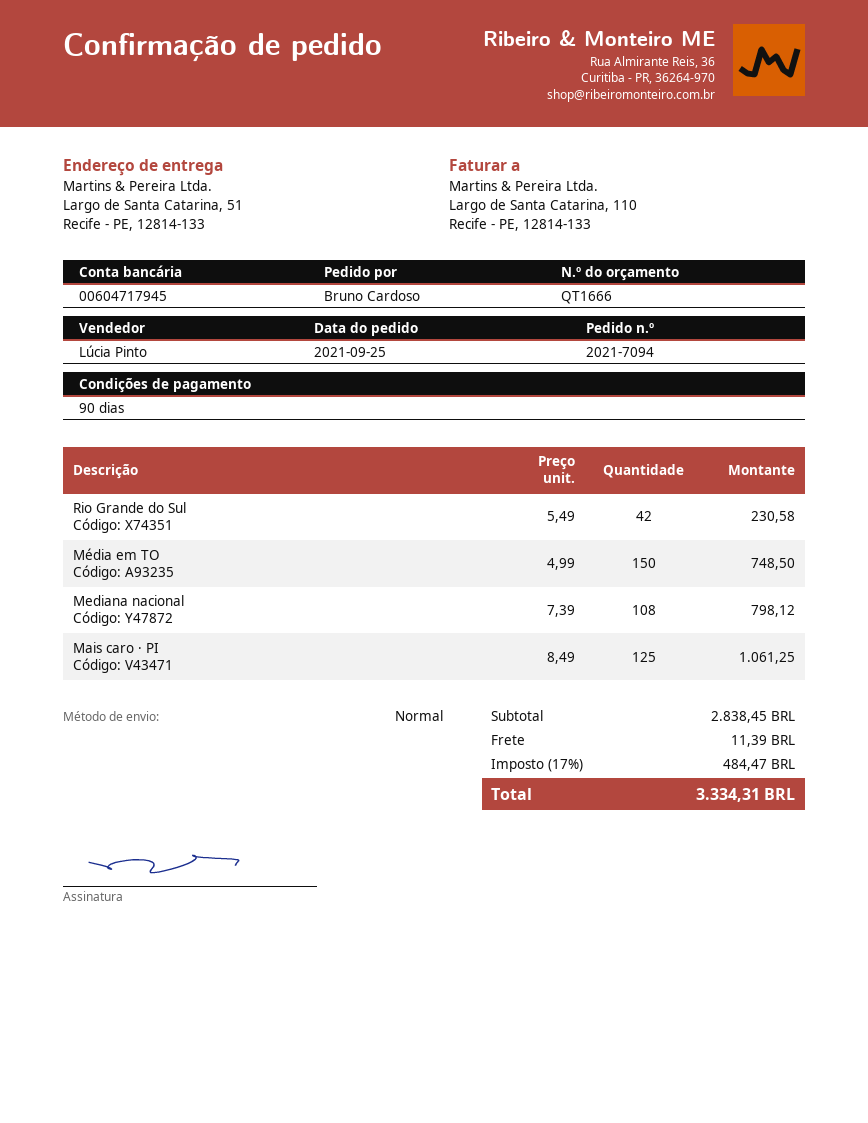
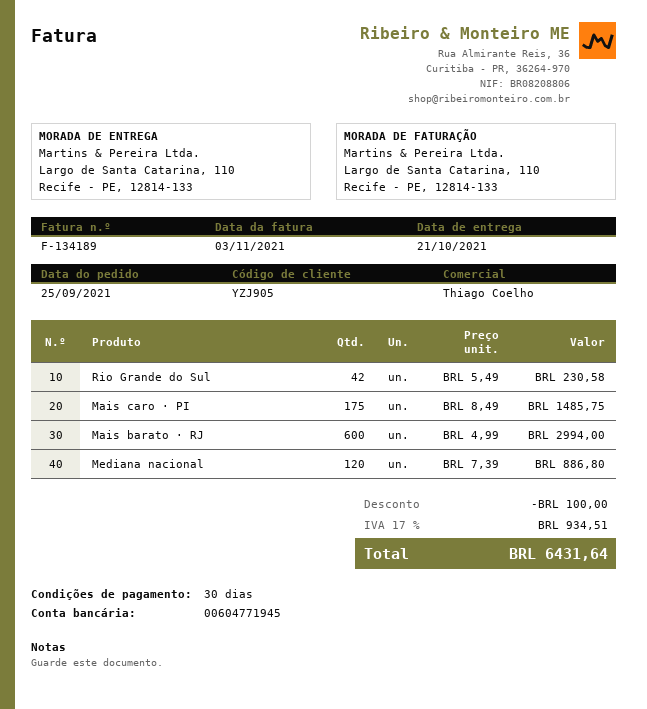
payment terms: 90 days -> 30 days
sales rep: Lúcia Pinto -> Thiago Coelho
bank account: 00604717945 -> 00604771945
ship to: Largo de Santa Catarina, 51, Recife - PE, 12814-133 -> Largo de Santa Catarina, 110, Recife - PE, 12814-133
Média em TO: 150 x 4.99 = 748.50 -> none
Mediana nacional: 108 x 7.39 = 798.12 -> 120 x 7.39 = 886.80
Mais caro · PI: 125 x 8.49 = 1061.25 -> 175 x 8.49 = 1485.75
Mais barato · RJ: none -> 600 x 4.99 = 2994.00
discount: none -> 100.00
shipping: 11.39 -> none
tax: 17% = 484.47 -> 17% = 934.51
total: 3334.31 -> 6431.64

